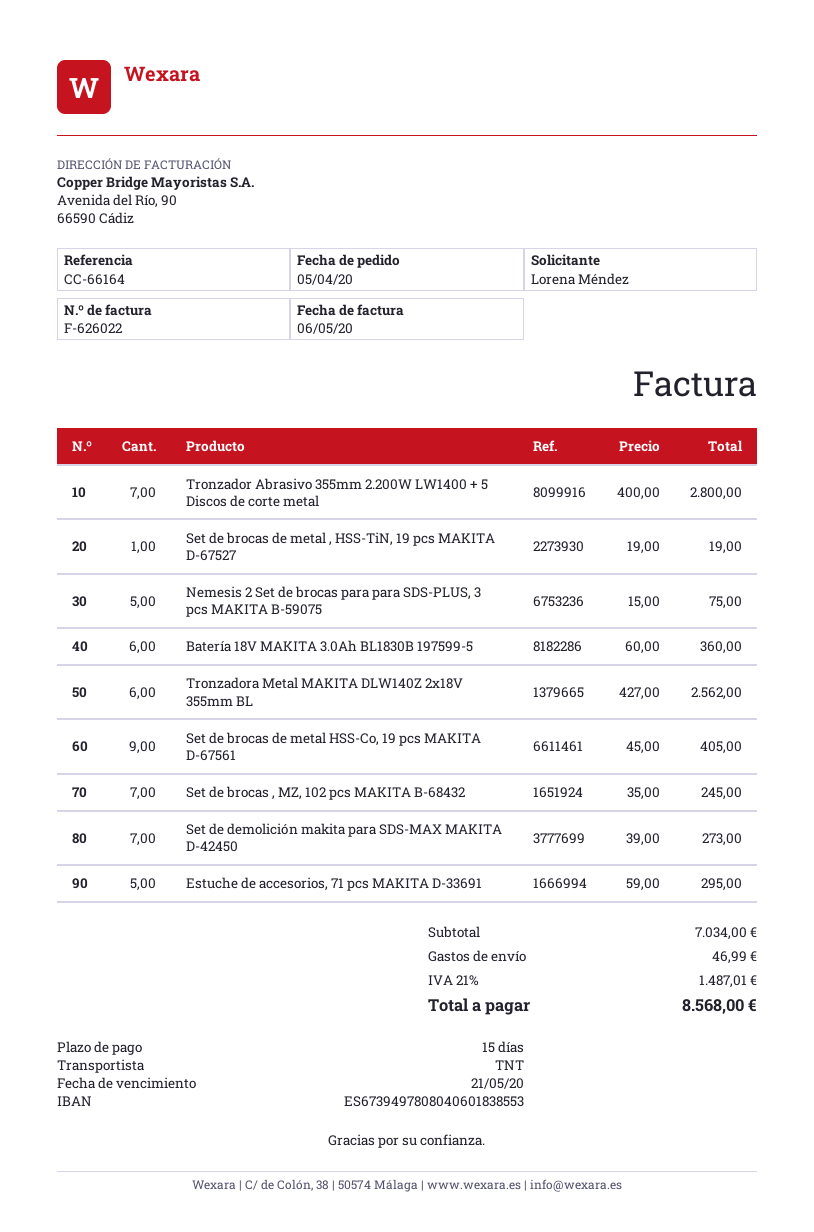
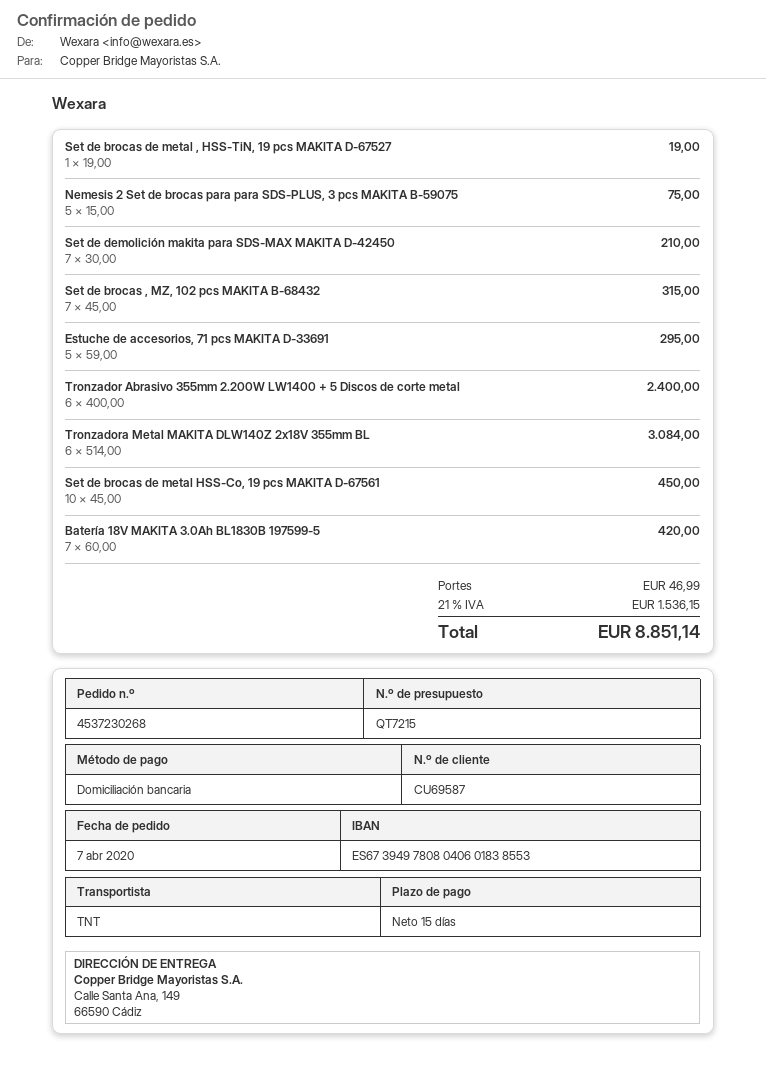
order date: 2020-04-05 -> 2020-04-07
Tronzador Abrasivo 355mm 2.200W LW1400 + 5 Discos de corte metal: 7 x 400.00 = 2800.00 -> 6 x 400.00 = 2400.00
Batería 18V MAKITA 3.0Ah BL1830B 197599-5: 6 x 60.00 = 360.00 -> 7 x 60.00 = 420.00
Tronzadora Metal MAKITA DLW140Z 2x18V 355mm BL: 6 x 427.00 = 2562.00 -> 6 x 514.00 = 3084.00
Set de brocas de metal HSS-Co, 19 pcs MAKITA D-67561: 9 x 45.00 = 405.00 -> 10 x 45.00 = 450.00
Set de brocas , MZ, 102 pcs MAKITA B-68432: 7 x 35.00 = 245.00 -> 7 x 45.00 = 315.00
Set de demolición makita para SDS-MAX MAKITA D-42450: 7 x 39.00 = 273.00 -> 7 x 30.00 = 210.00
tax: 21% = 1487.01 -> 21% = 1536.15
total: 8568.00 -> 8851.14

